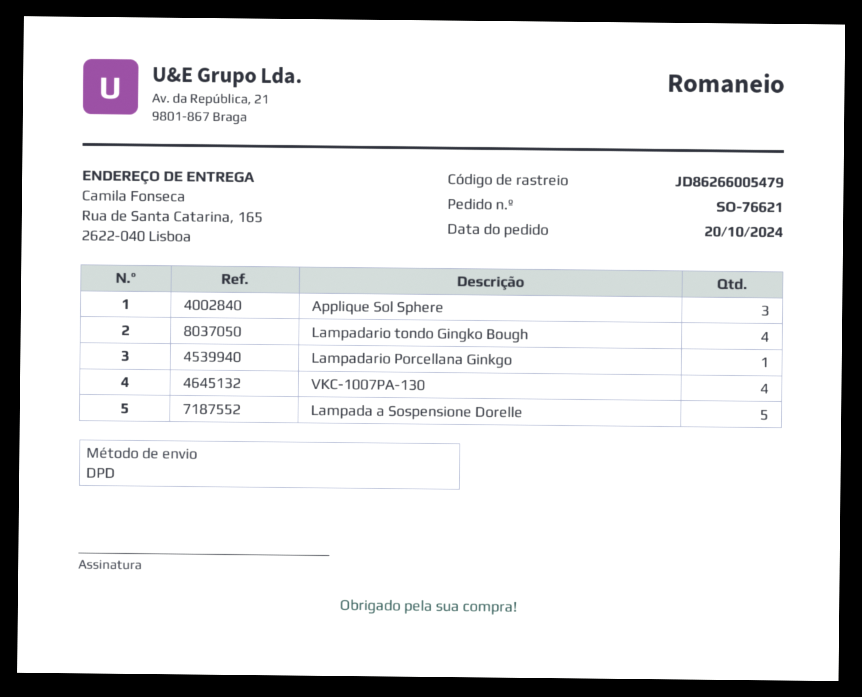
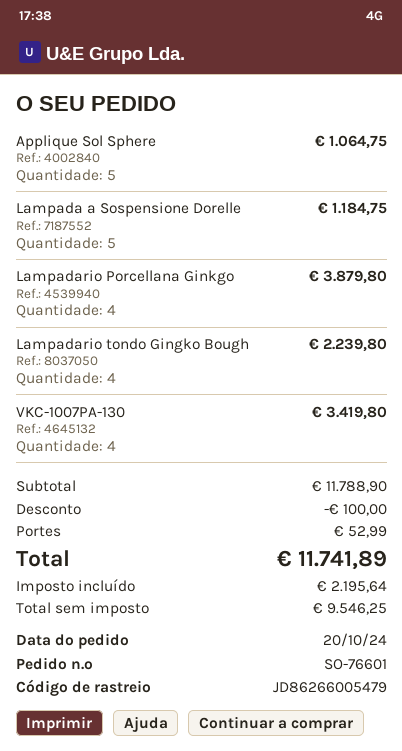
order number: SO-76621 -> SO-76601
Applique Sol Sphere: 3 -> 5
Lampadario Porcellana Ginkgo: 1 -> 4

